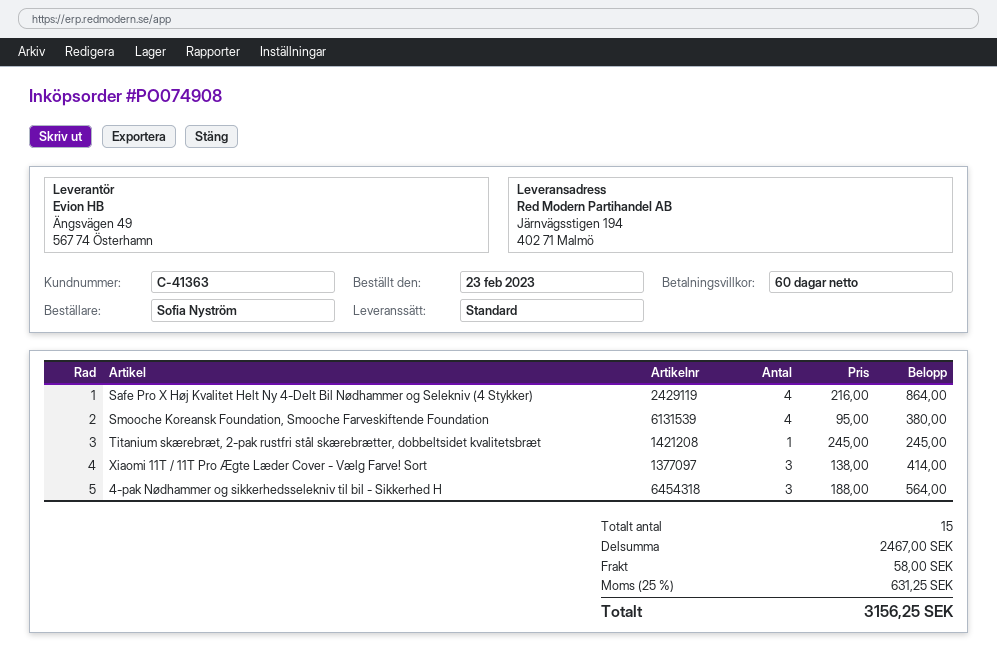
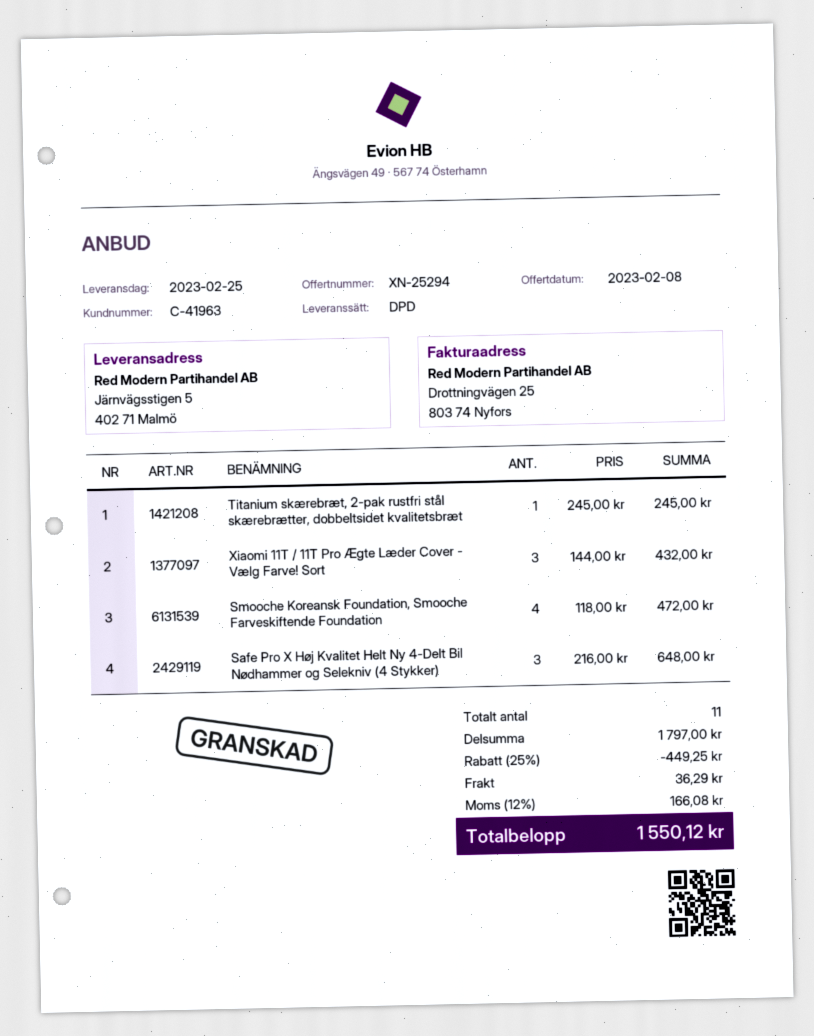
customer number: C-41363 -> C-41963
shipping method: standard -> DPD
ship to: Järnvägsstigen 194, 402 71 Malmö -> Järnvägsstigen 5, 402 71 Malmö
Safe Pro X Høj Kvalitet Helt Ny 4-Delt Bil Nødhammer og Selekniv (4 Stykker): 4 x 216.00 = 864.00 -> 3 x 216.00 = 648.00
Smooche Koreansk Foundation, Smooche Farveskiftende Foundation: 4 x 95.00 = 380.00 -> 4 x 118.00 = 472.00
Xiaomi 11T / 11T Pro Ægte Læder Cover - Vælg Farve! Sort: 3 x 138.00 = 414.00 -> 3 x 144.00 = 432.00
4-pak Nødhammer og sikkerhedsselekniv til bil - Sikkerhed H: 3 x 188.00 = 564.00 -> none
total quantity: 15 -> 11
subtotal: 2467.00 -> 1797.00
discount: none -> 25% = 449.25
shipping: 58.00 -> 36.29
tax: 25% = 631.25 -> 12% = 166.08
total: 3156.25 -> 1550.12

